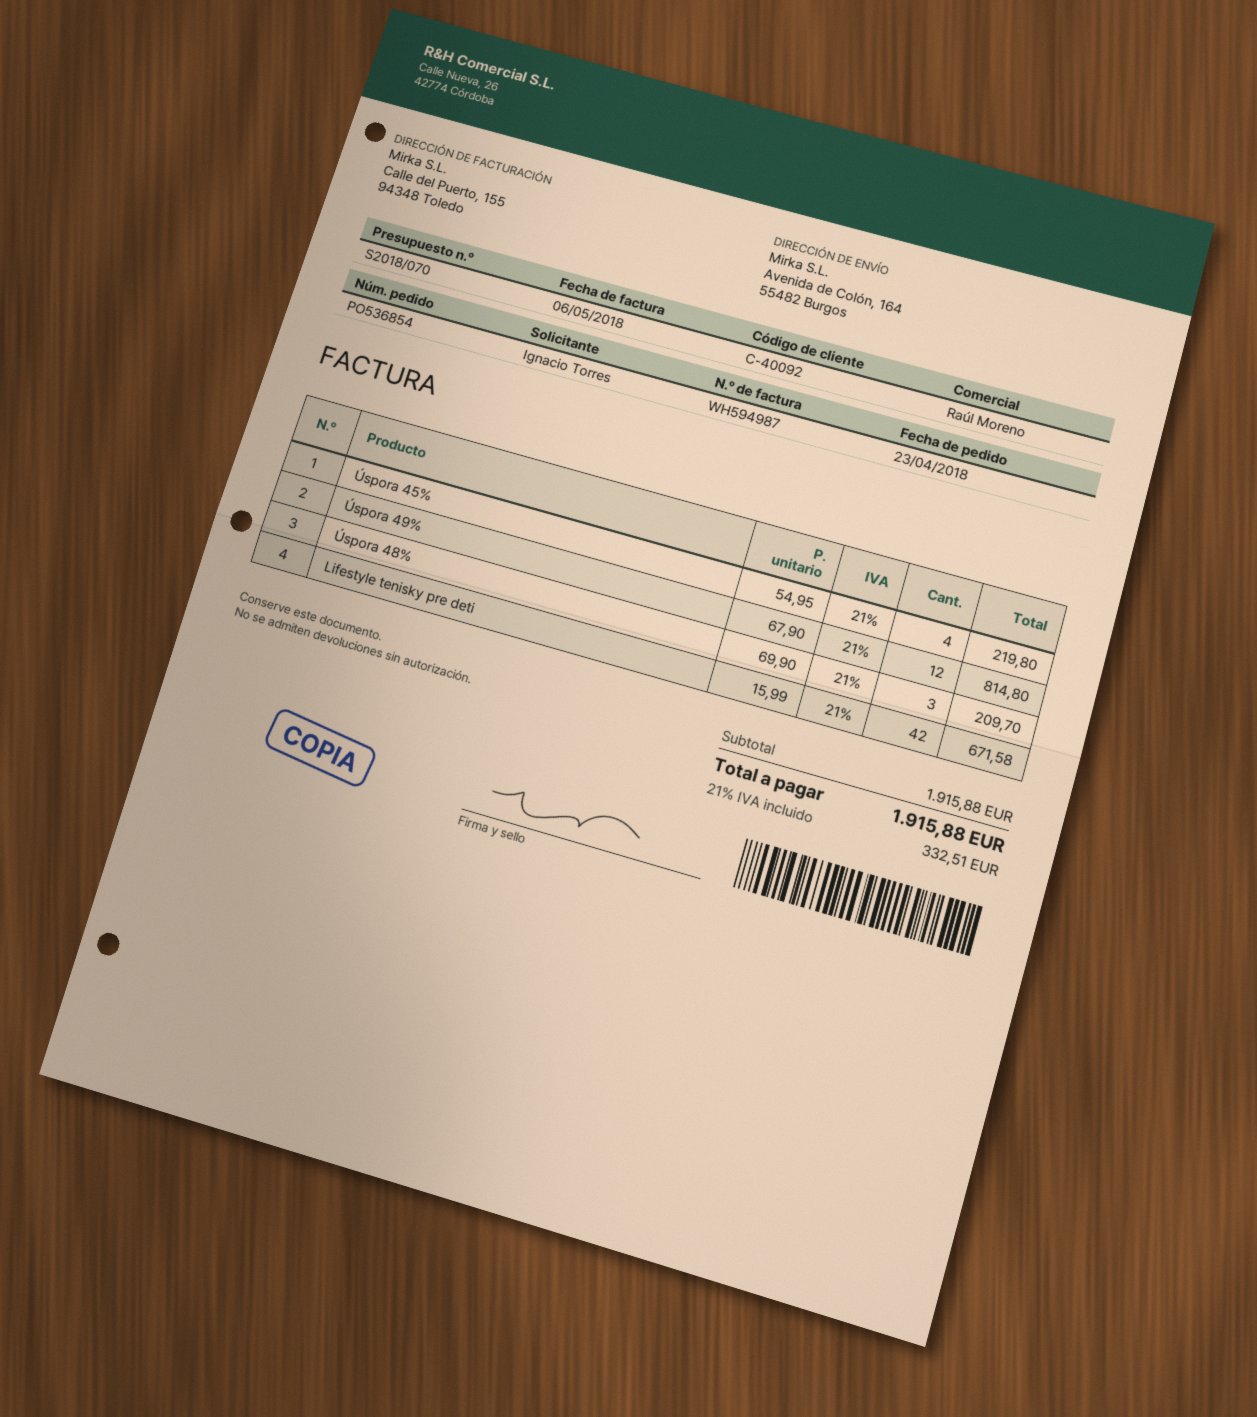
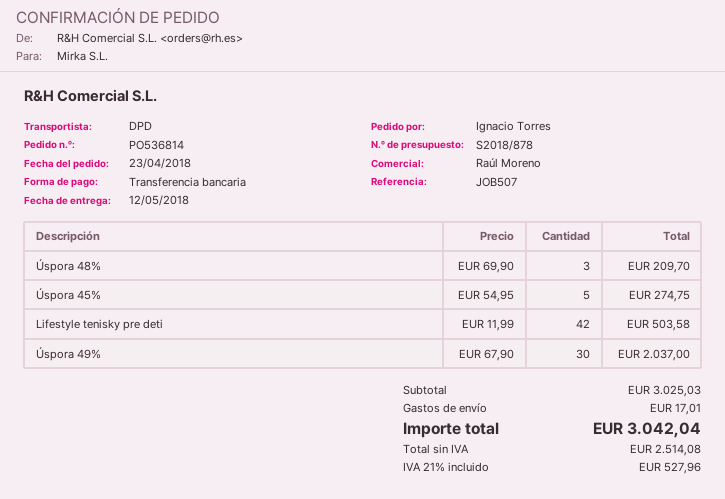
quote number: S2018/070 -> S2018/878
order number: PO536854 -> PO536814
Úspora 45%: 4 x 54.95 = 219.80 -> 5 x 54.95 = 274.75
Úspora 49%: 12 x 67.90 = 814.80 -> 30 x 67.90 = 2037.00
Lifestyle tenisky pre deti: 42 x 15.99 = 671.58 -> 42 x 11.99 = 503.58
subtotal: 1915.88 -> 3025.03
shipping: none -> 17.01
tax: 21% = 332.51 -> 21% = 527.96
total: 1915.88 -> 3042.04

